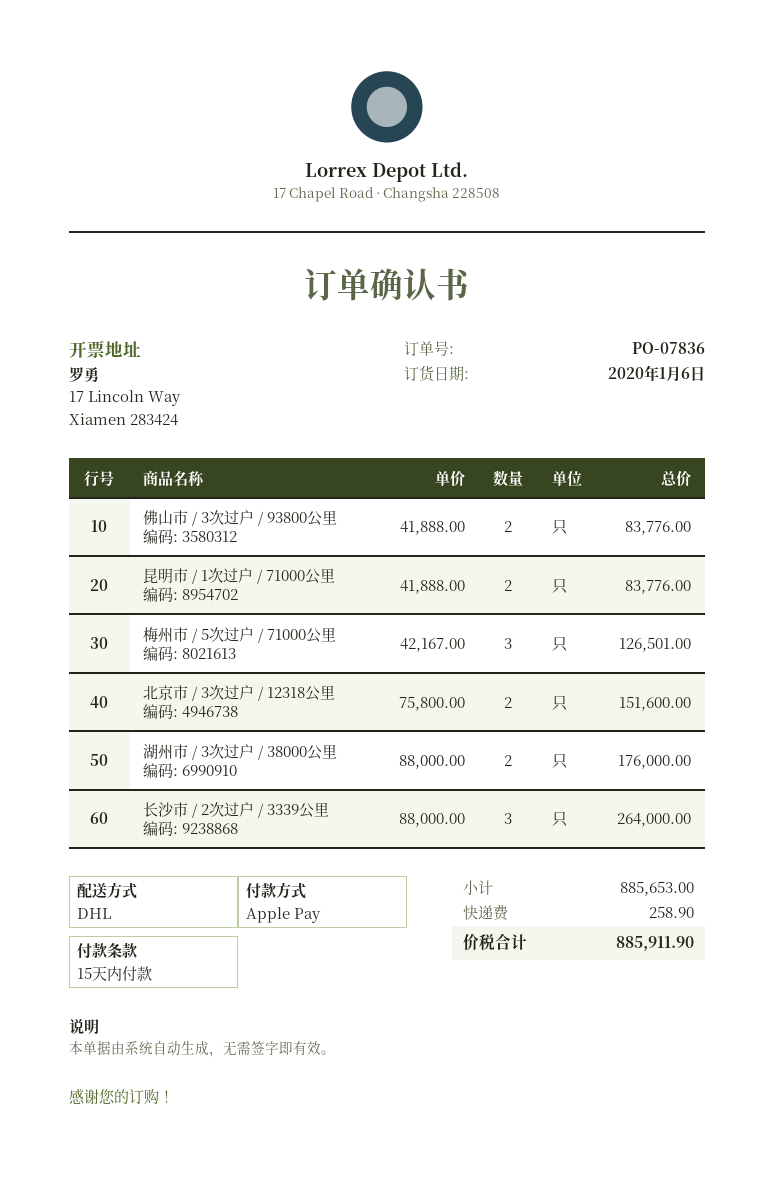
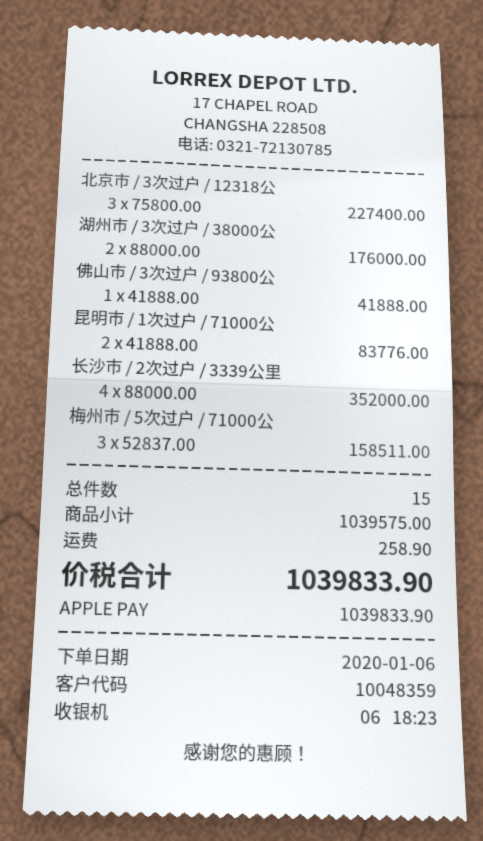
佛山市 / 3次过户 / 93800公里: 2 x 41888.00 = 83776.00 -> 1 x 41888.00 = 41888.00
梅州市 / 5次过户 / 71000公里: 3 x 42167.00 = 126501.00 -> 3 x 52837.00 = 158511.00
北京市 / 3次过户 / 12318公里: 2 x 75800.00 = 151600.00 -> 3 x 75800.00 = 227400.00
长沙市 / 2次过户 / 3339公里: 3 x 88000.00 = 264000.00 -> 4 x 88000.00 = 352000.00
subtotal: 885653.00 -> 1039575.00
total: 885911.90 -> 1039833.90

